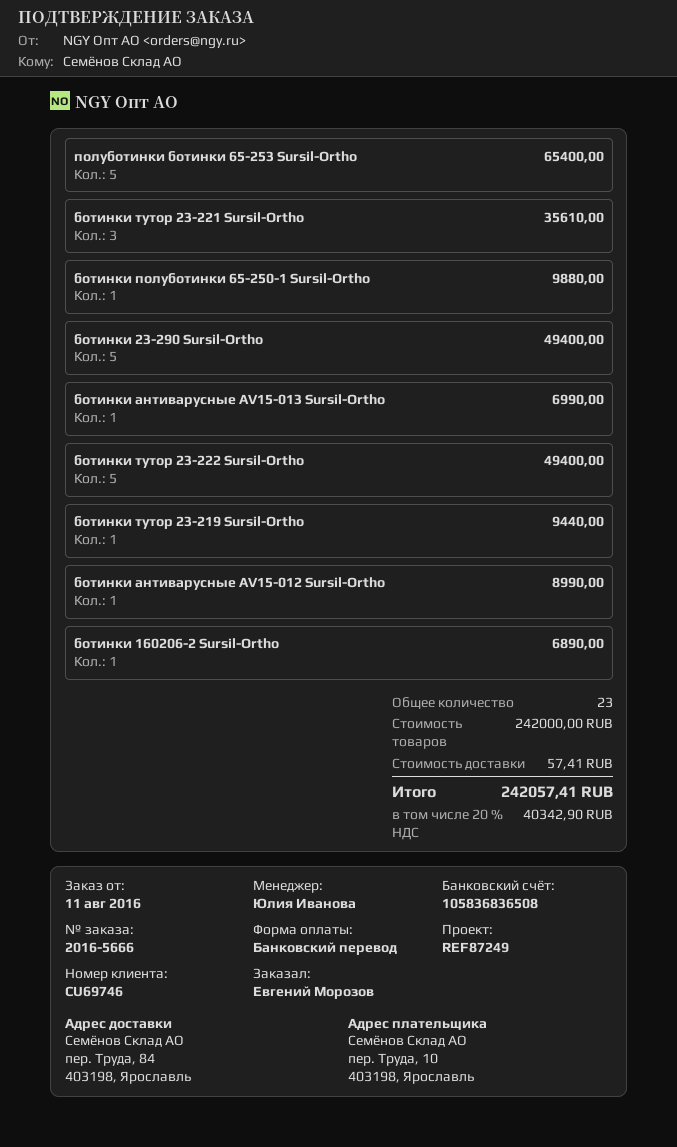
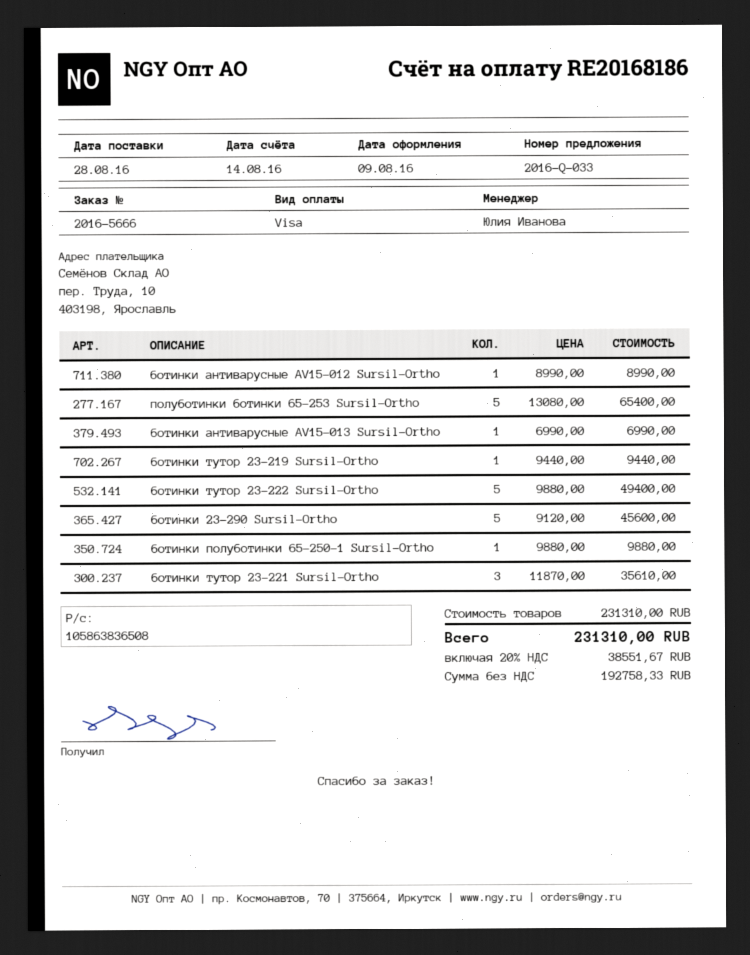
order date: 2016-08-11 -> 2016-08-09
payment method: bank transfer -> Visa
bank account: 105836836508 -> 105863836508
ботинки 23-290 Sursil-Ortho: 5 for 49400.00 -> 5 for 45600.00
ботинки 160206-2 Sursil-Ortho: 1 for 6890.00 -> none
subtotal: 242000.00 -> 231310.00
shipping: 57.41 -> none
tax: 20% = 40342.90 -> 20% = 38551.67
total: 242057.41 -> 231310.00

